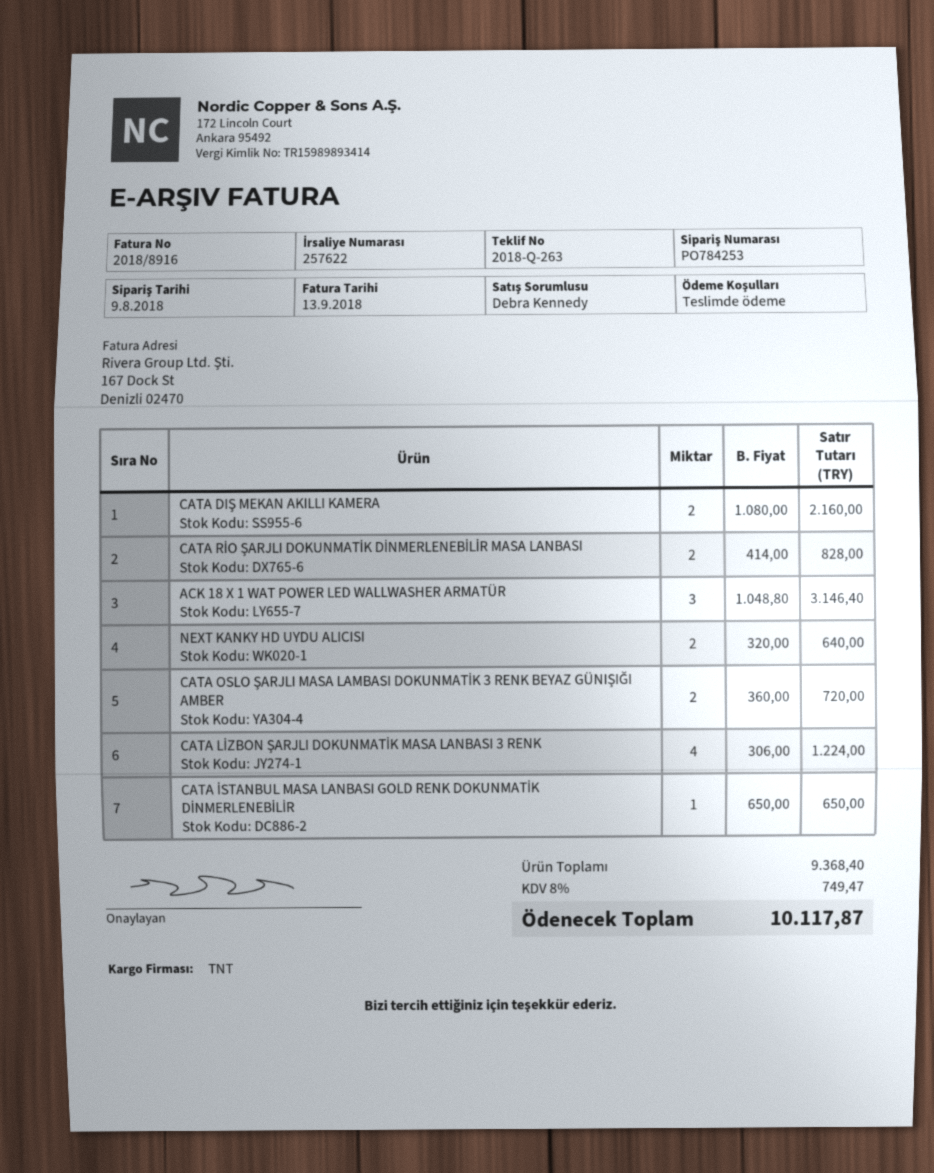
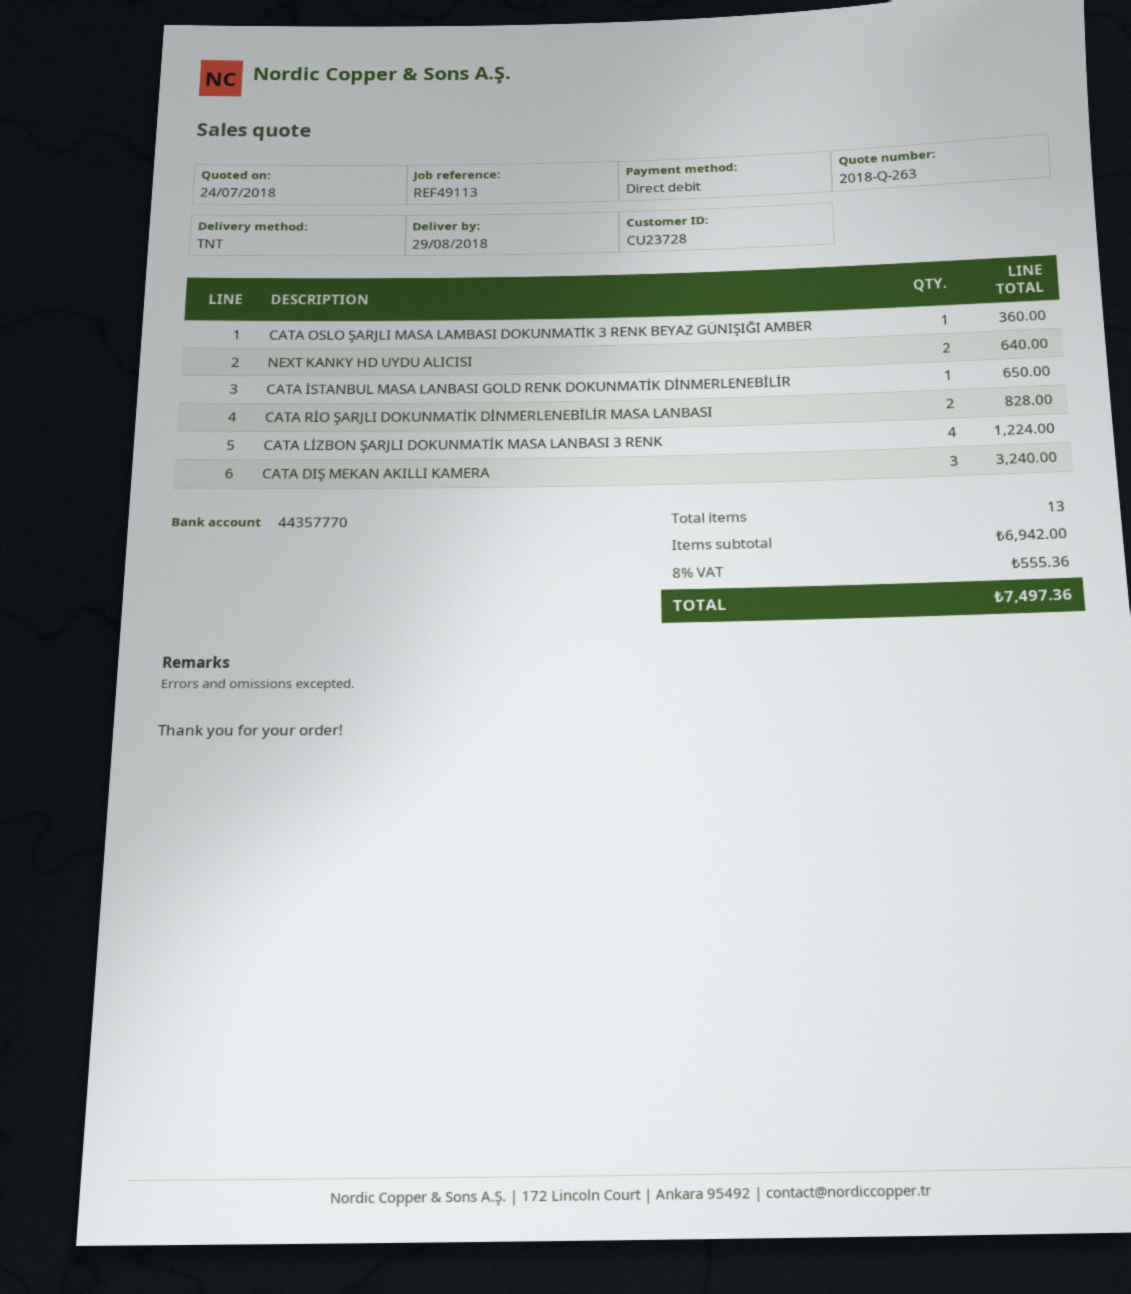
CATA DIŞ MEKAN AKILLI KAMERA: 2 for 2160.00 -> 3 for 3240.00
ACK 18 X 1 WAT POWER LED WALLWASHER ARMATÜR: 3 for 3146.40 -> none
CATA OSLO ŞARJLI MASA LAMBASI DOKUNMATİK 3 RENK BEYAZ GÜNIŞIĞI AMBER: 2 for 720.00 -> 1 for 360.00
subtotal: 9368.40 -> 6942.00
tax: 8% = 749.47 -> 8% = 555.36
total: 10117.87 -> 7497.36

